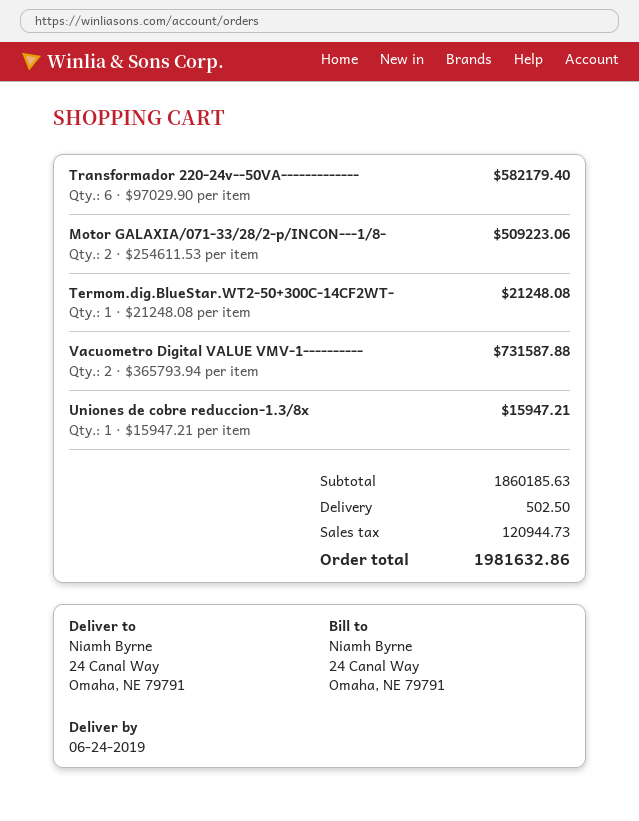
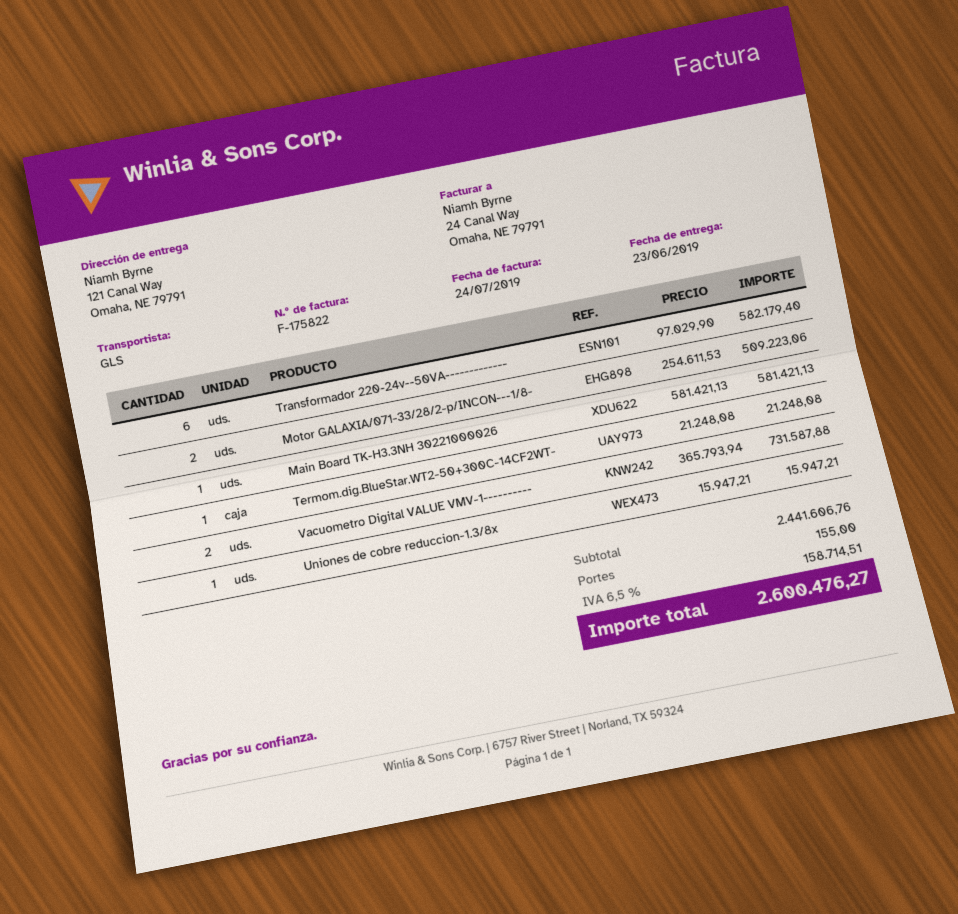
delivery date: 2019-06-24 -> 2019-06-23
ship to: 24 Canal Way, Omaha, NE 79791 -> 121 Canal Way, Omaha, NE 79791
Main Board TK-H3.3NH 30221000026: none -> 1 x 581421.13 = 581421.13
subtotal: 1860185.63 -> 2441606.76
shipping: 502.50 -> 155.00
tax: 120944.73 -> 158714.51
total: 1981632.86 -> 2600476.27

